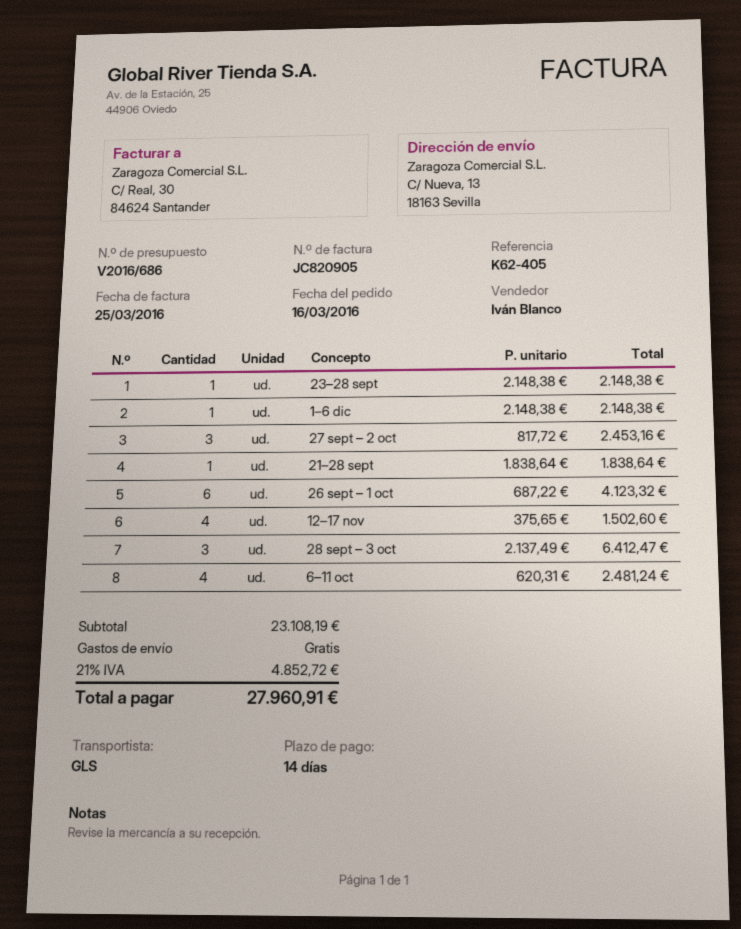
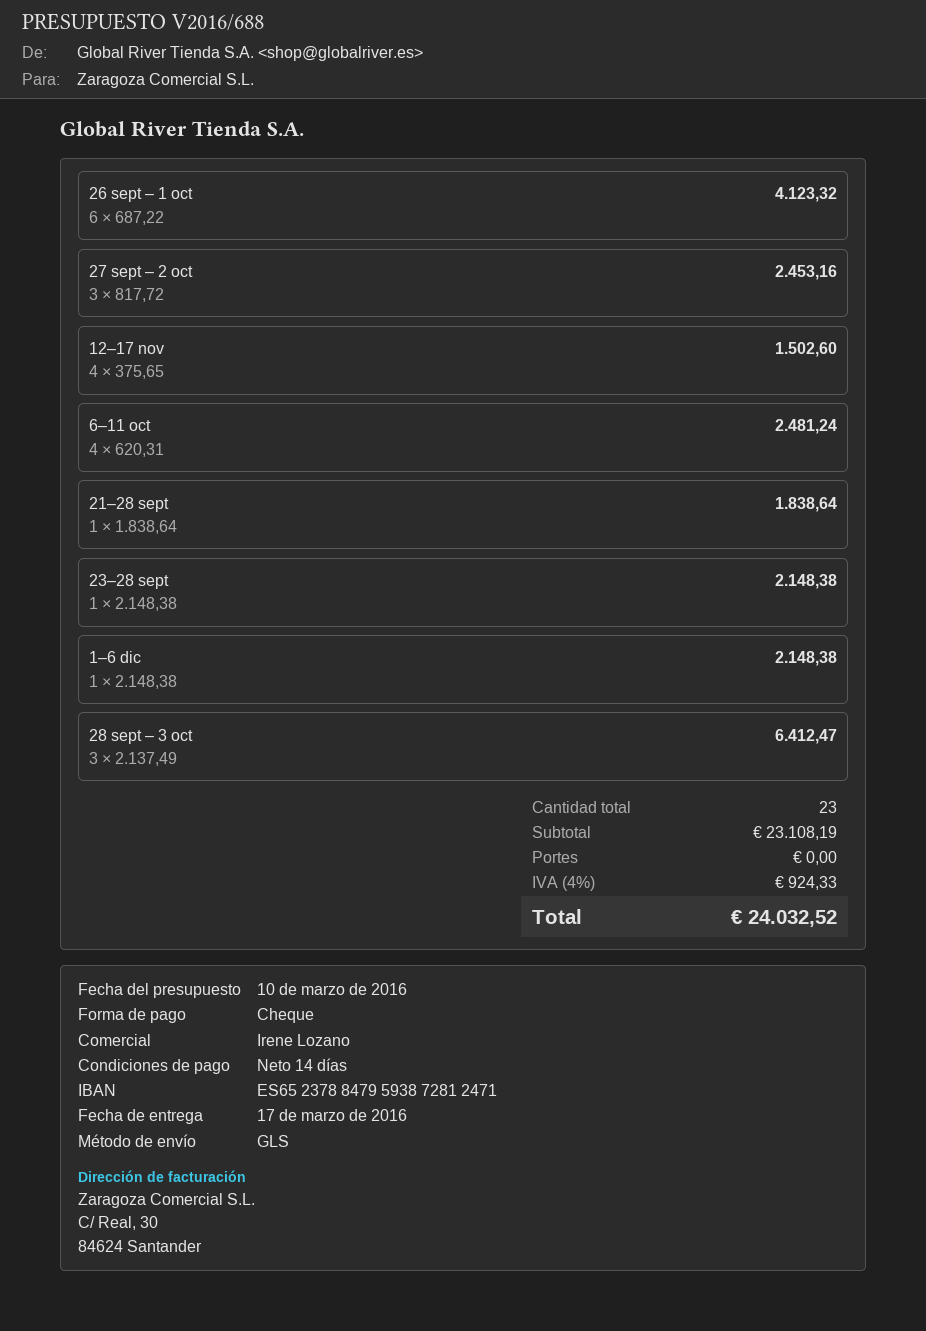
quote number: V2016/686 -> V2016/688
sales rep: Iván Blanco -> Irene Lozano
tax: 21% = 4852.72 -> 4% = 924.33
total: 27960.91 -> 24032.52

